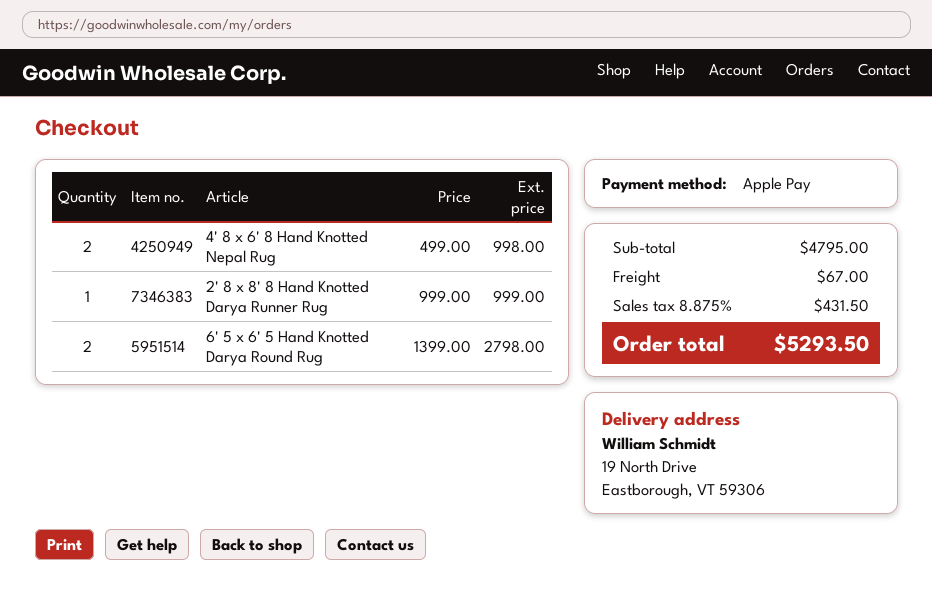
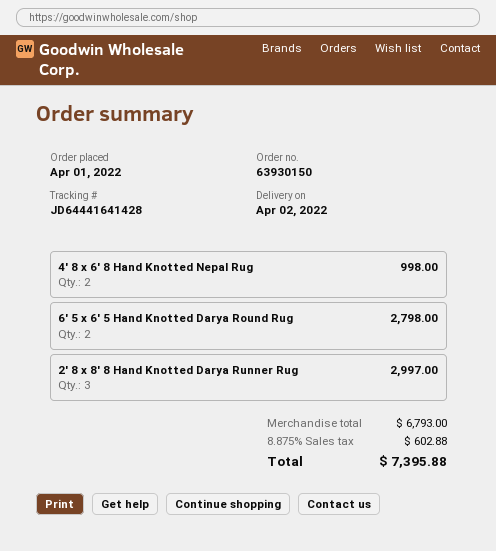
2' 8 x 8' 8 Hand Knotted Darya Runner Rug: 1 for 999.00 -> 3 for 2997.00
subtotal: 4795.00 -> 6793.00
shipping: 67.00 -> none
tax: 8.875% = 431.50 -> 8.875% = 602.88
total: 5293.50 -> 7395.88

